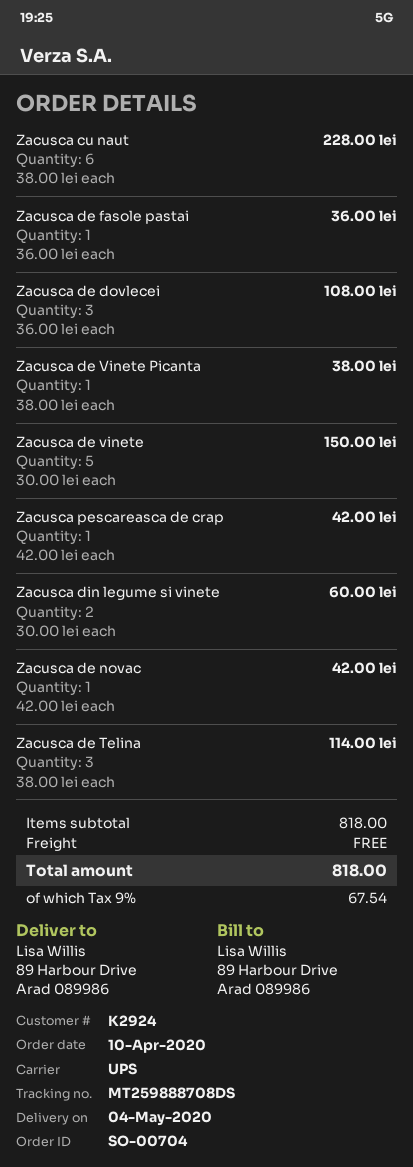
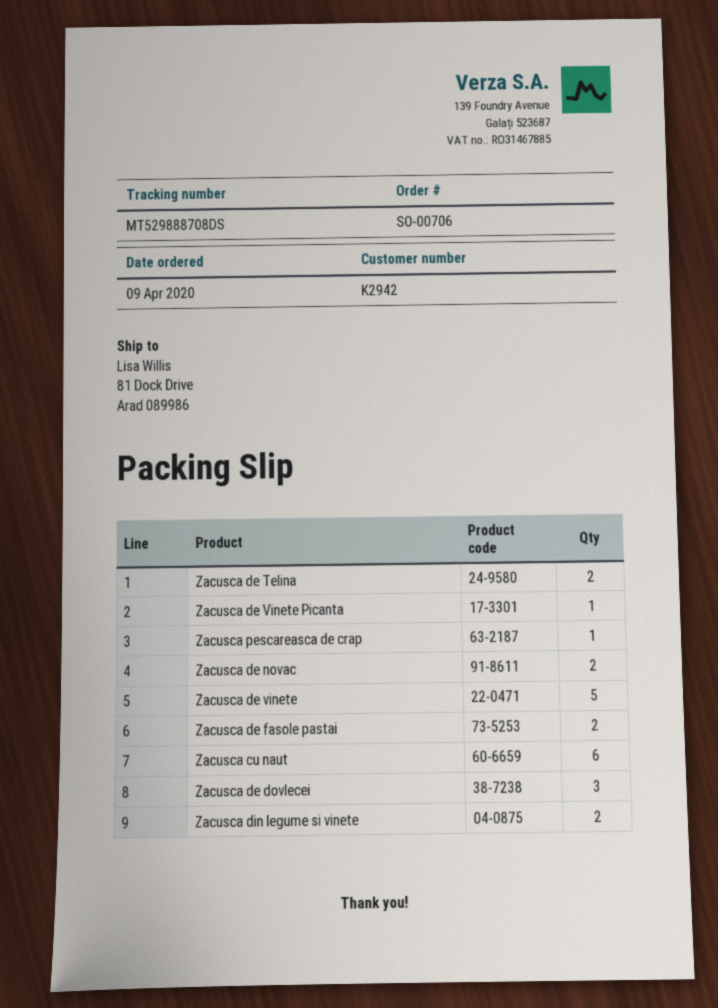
order number: SO-00704 -> SO-00706
order date: 2020-04-10 -> 2020-04-09
customer number: K2924 -> K2942
tracking number: MT259888708DS -> MT529888708DS
ship to: 89 Harbour Drive, Arad 089986 -> 81 Dock Drive, Arad 089986
Zacusca de fasole pastai: 1 -> 2
Zacusca de novac: 1 -> 2
Zacusca de Telina: 3 -> 2

